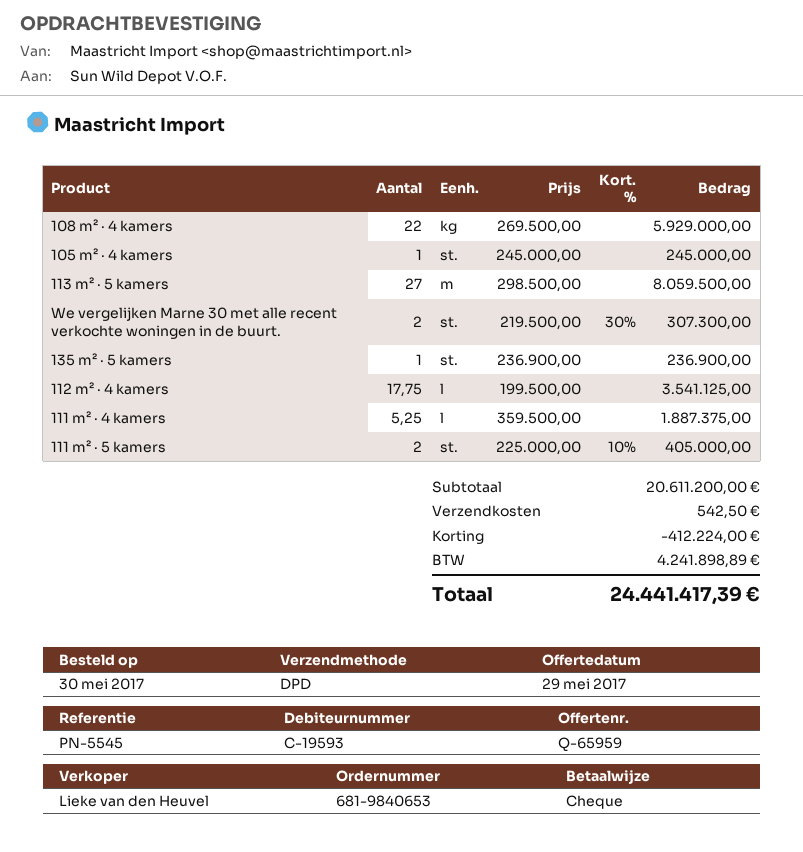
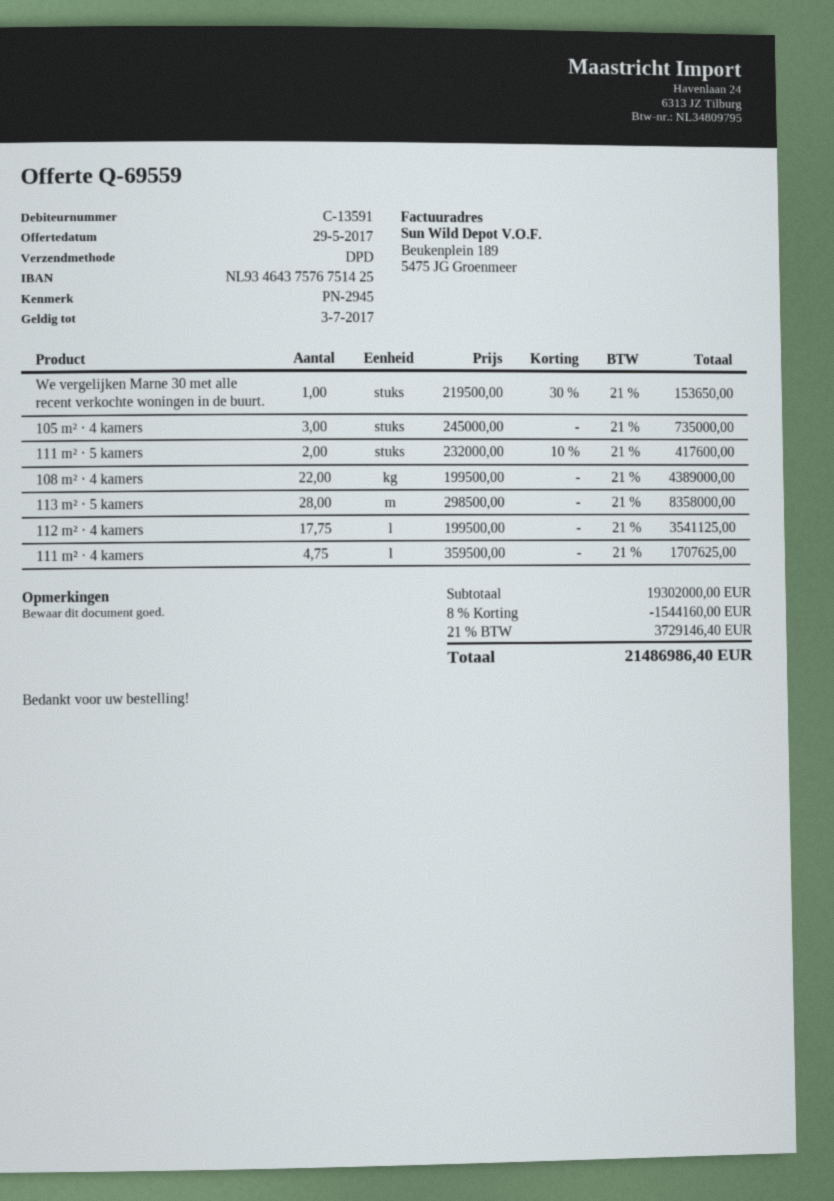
quote number: Q-65959 -> Q-69559
customer number: C-19593 -> C-13591
reference: PN-5545 -> PN-2945
108 m² · 4 kamers: 22 x 269500.00 = 5929000.00 -> 22 x 199500.00 = 4389000.00
105 m² · 4 kamers: 1 x 245000.00 = 245000.00 -> 3 x 245000.00 = 735000.00
113 m² · 5 kamers: 27 x 298500.00 = 8059500.00 -> 28 x 298500.00 = 8358000.00
We vergelijken Marne 30 met alle recent verkochte woningen in de buurt.: 2 x 219500.00 - 30% = 307300.00 -> 1 x 219500.00 - 30% = 153650.00
135 m² · 5 kamers: 1 x 236900.00 = 236900.00 -> none
111 m² · 4 kamers: 5.25 x 359500.00 = 1887375.00 -> 4.75 x 359500.00 = 1707625.00
111 m² · 5 kamers: 2 x 225000.00 - 10% = 405000.00 -> 2 x 232000.00 - 10% = 417600.00
subtotal: 20611200.00 -> 19302000.00
discount: 412224.00 -> 1544160.00
shipping: 542.50 -> none
tax: 4241898.89 -> 3729146.40
total: 24441417.39 -> 21486986.40

